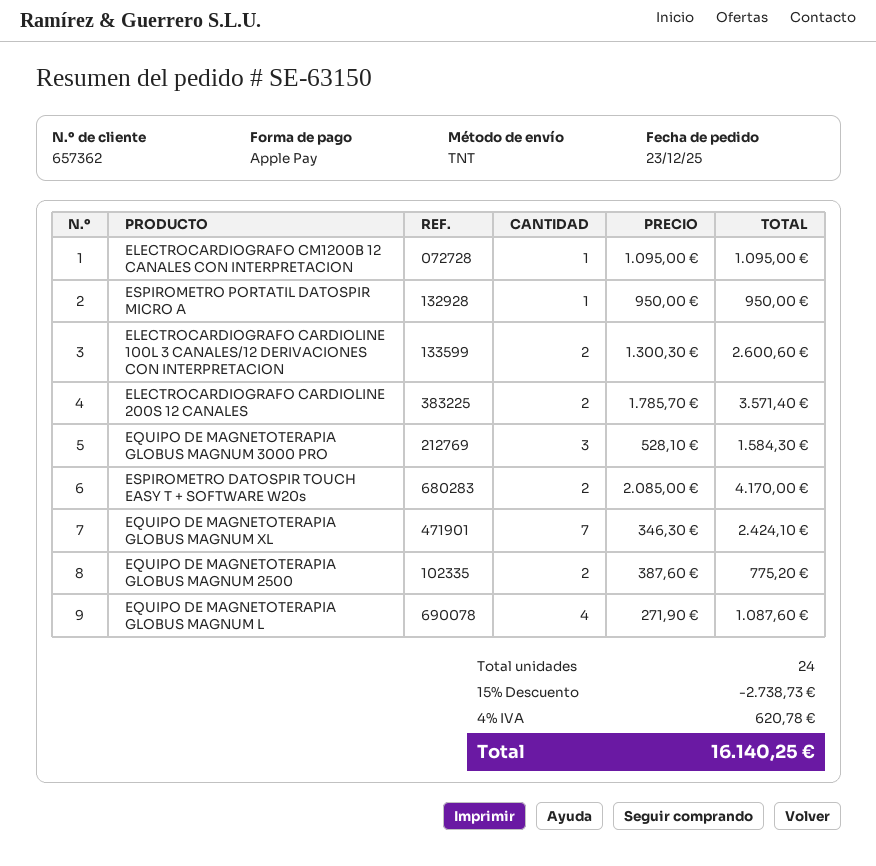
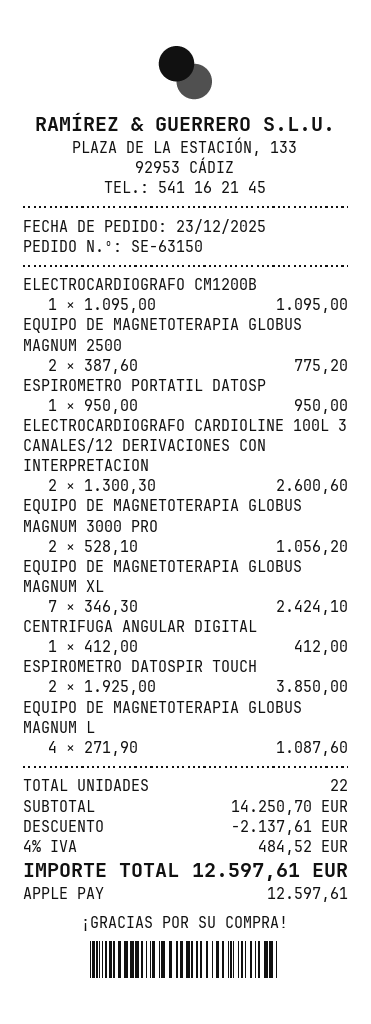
ELECTROCARDIOGRAFO CARDIOLINE 200S 12 CANALES: 2 x 1785.70 = 3571.40 -> none
EQUIPO DE MAGNETOTERAPIA GLOBUS MAGNUM 3000 PRO: 3 x 528.10 = 1584.30 -> 2 x 528.10 = 1056.20
ESPIROMETRO DATOSPIR TOUCH EASY T + SOFTWARE W20s: 2 x 2085.00 = 4170.00 -> 2 x 1925.00 = 3850.00
CENTRIFUGA ANGULAR DIGITAL: none -> 1 x 412.00 = 412.00
total quantity: 24 -> 22
discount: 2738.73 -> 2137.61
tax: 4% = 620.78 -> 4% = 484.52
total: 16140.25 -> 12597.61

